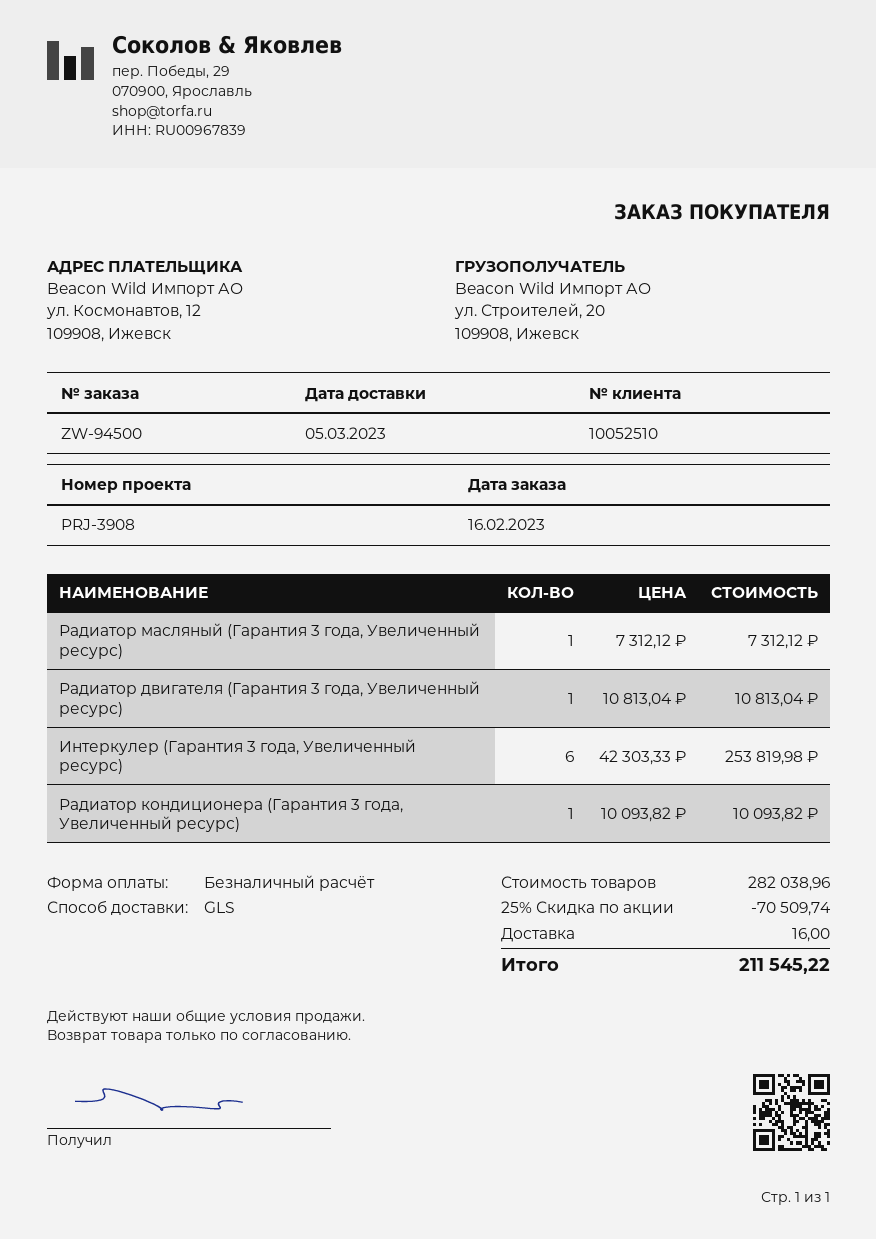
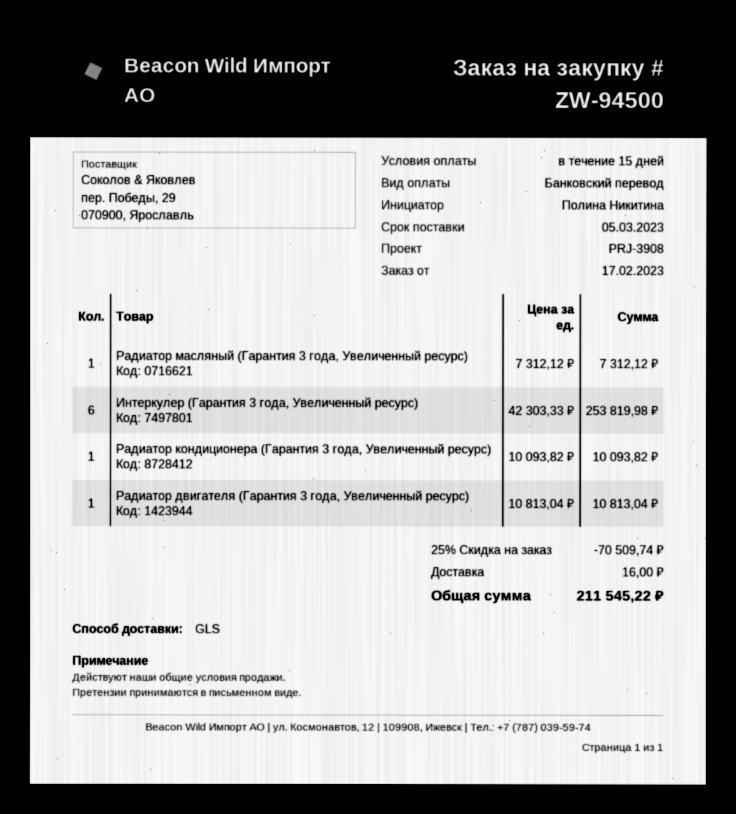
order date: 2023-02-16 -> 2023-02-17

